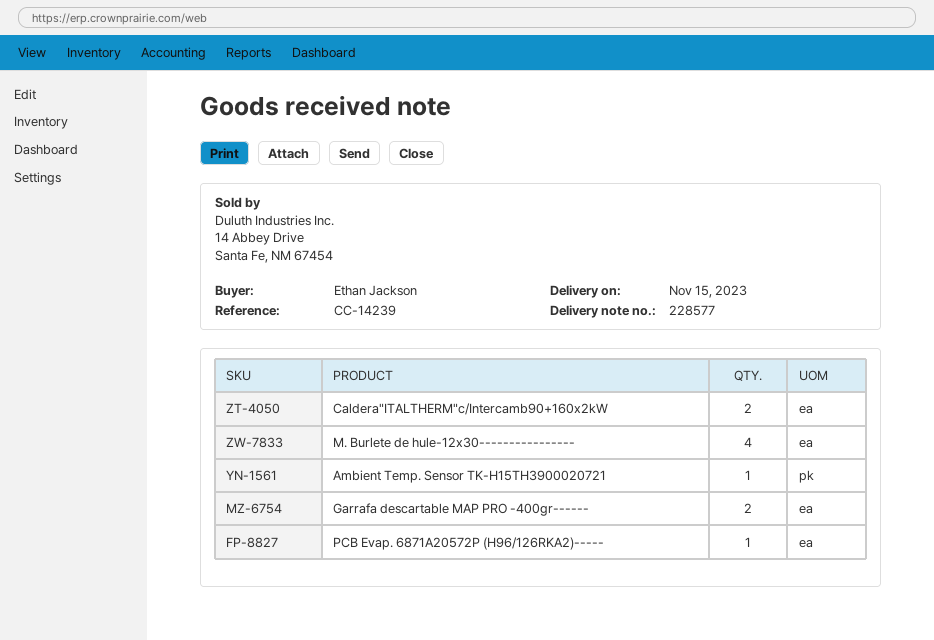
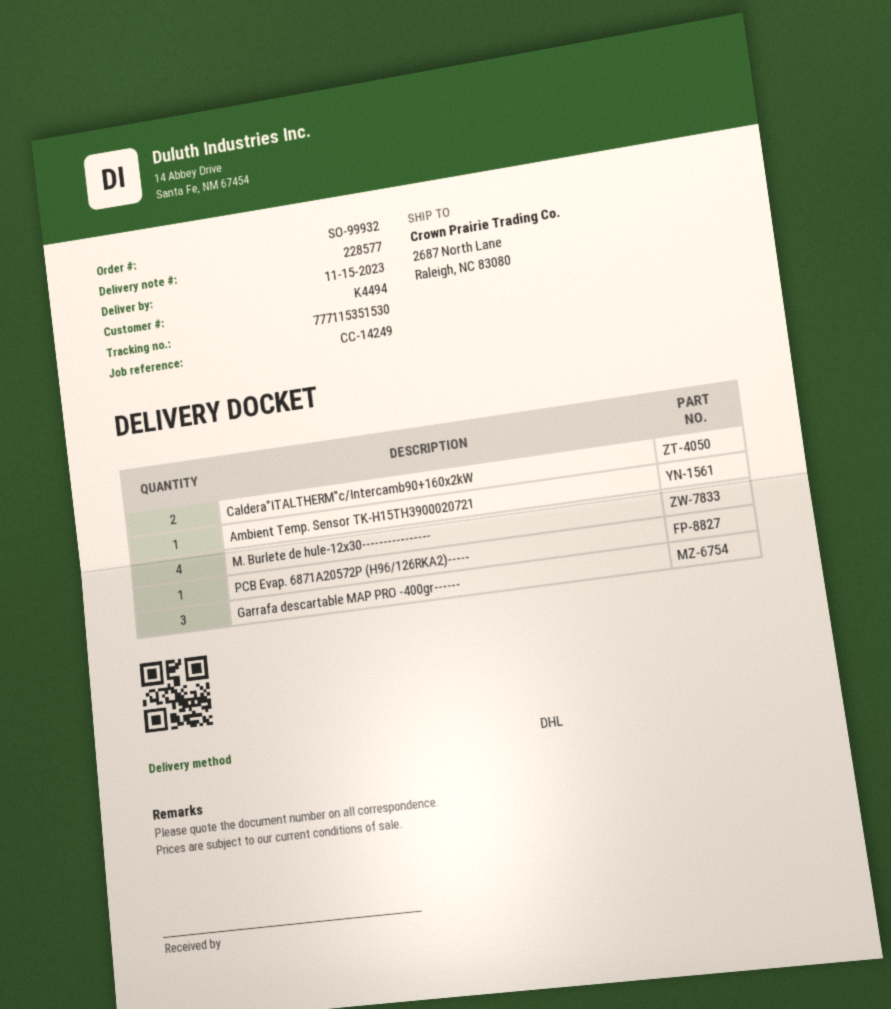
reference: CC-14239 -> CC-14249
Garrafa descartable MAP PRO -400gr------: 2 -> 3

